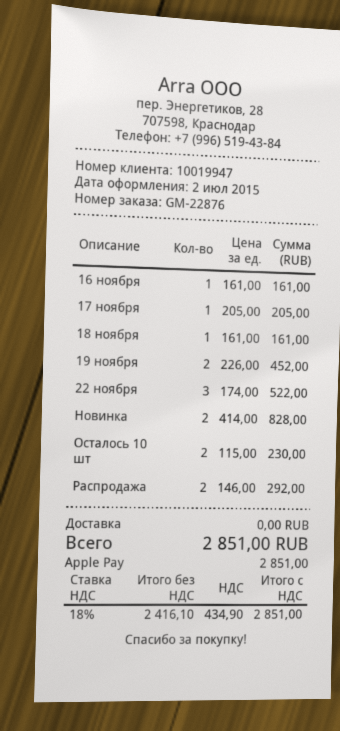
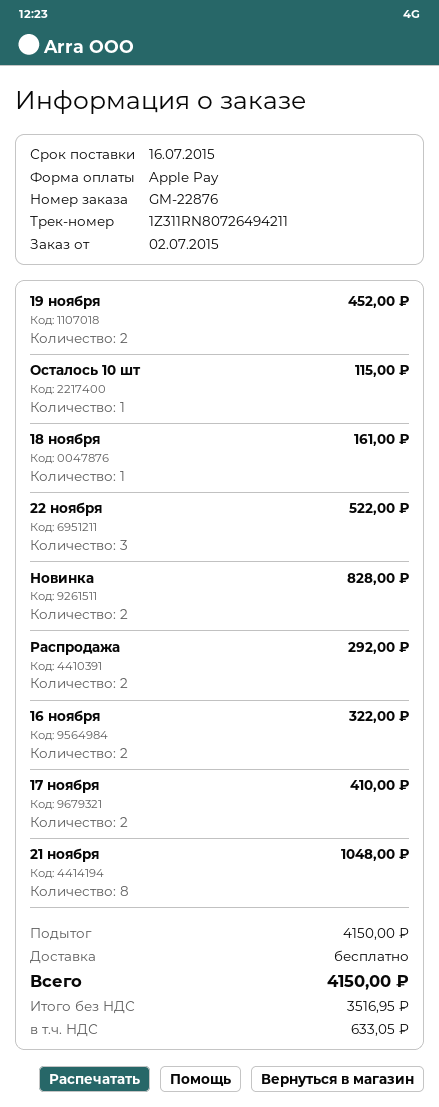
16 ноября: 1 for 161.00 -> 2 for 322.00
17 ноября: 1 for 205.00 -> 2 for 410.00
Осталось 10 шт: 2 for 230.00 -> 1 for 115.00
21 ноября: none -> 8 for 1048.00
net: 2416.10 -> 3516.95
tax: 434.90 -> 633.05
total: 2851.00 -> 4150.00

